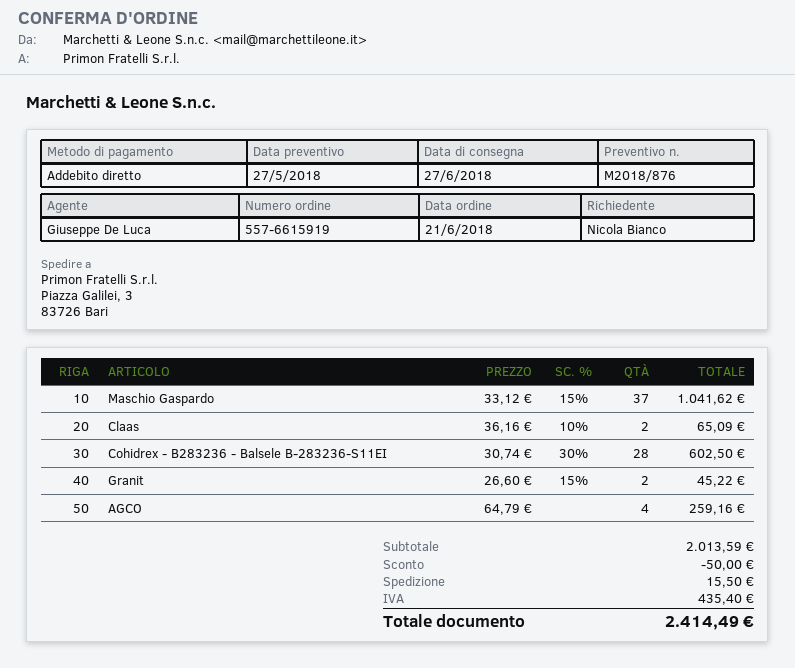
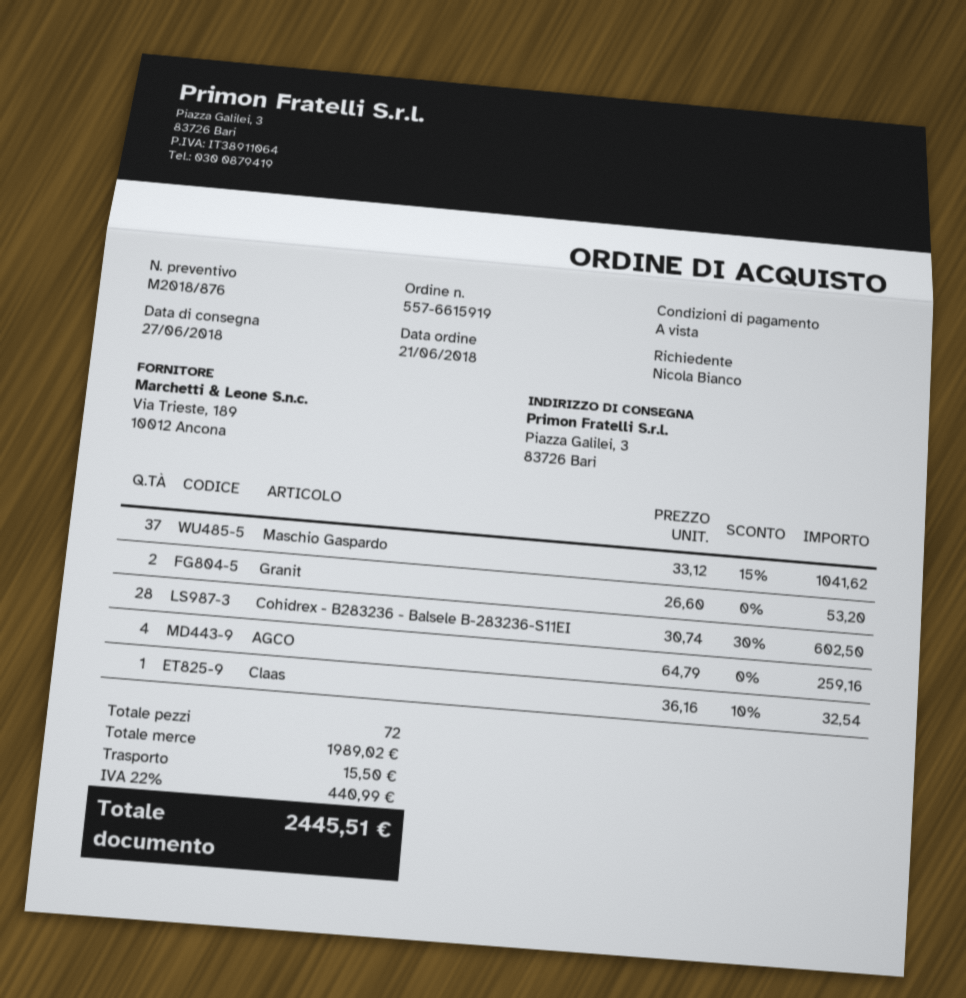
Claas: 2 x 36.16 - 10% = 65.09 -> 1 x 36.16 - 10% = 32.54
Granit: 2 x 26.60 - 15% = 45.22 -> 2 x 26.60 = 53.20
subtotal: 2013.59 -> 1989.02
discount: 50.00 -> none
tax: 435.40 -> 440.99
total: 2414.49 -> 2445.51

